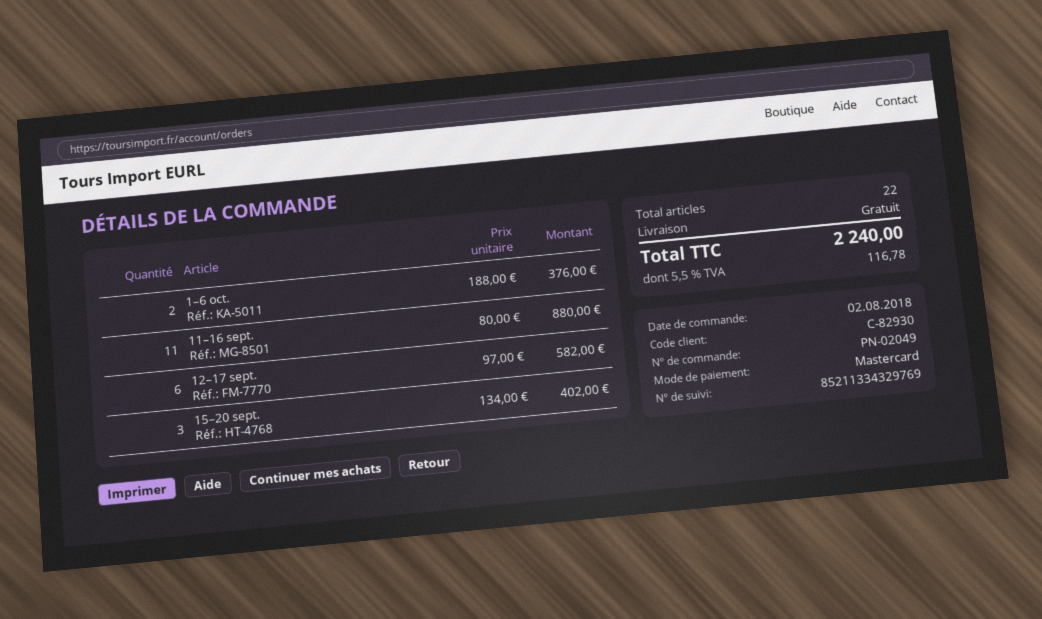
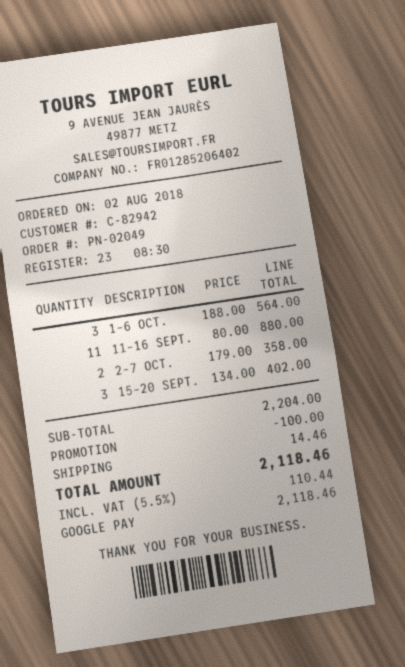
customer number: C-82930 -> C-82942
payment method: Mastercard -> Google Pay
1–6 oct.: 2 x 188.00 = 376.00 -> 3 x 188.00 = 564.00
12–17 sept.: 6 x 97.00 = 582.00 -> none
2–7 OCT.: none -> 2 x 179.00 = 358.00
discount: none -> 100.00
shipping: 0.00 -> 14.46
tax: 5.5% = 116.78 -> 5.5% = 110.44
total: 2240.00 -> 2118.46

